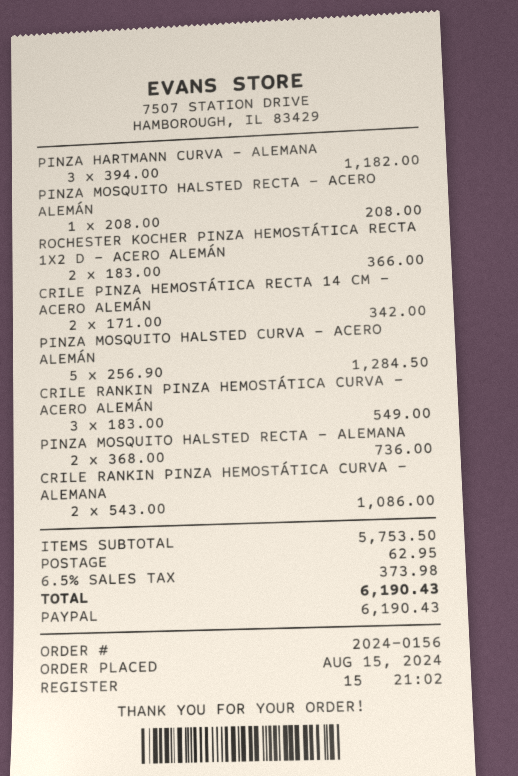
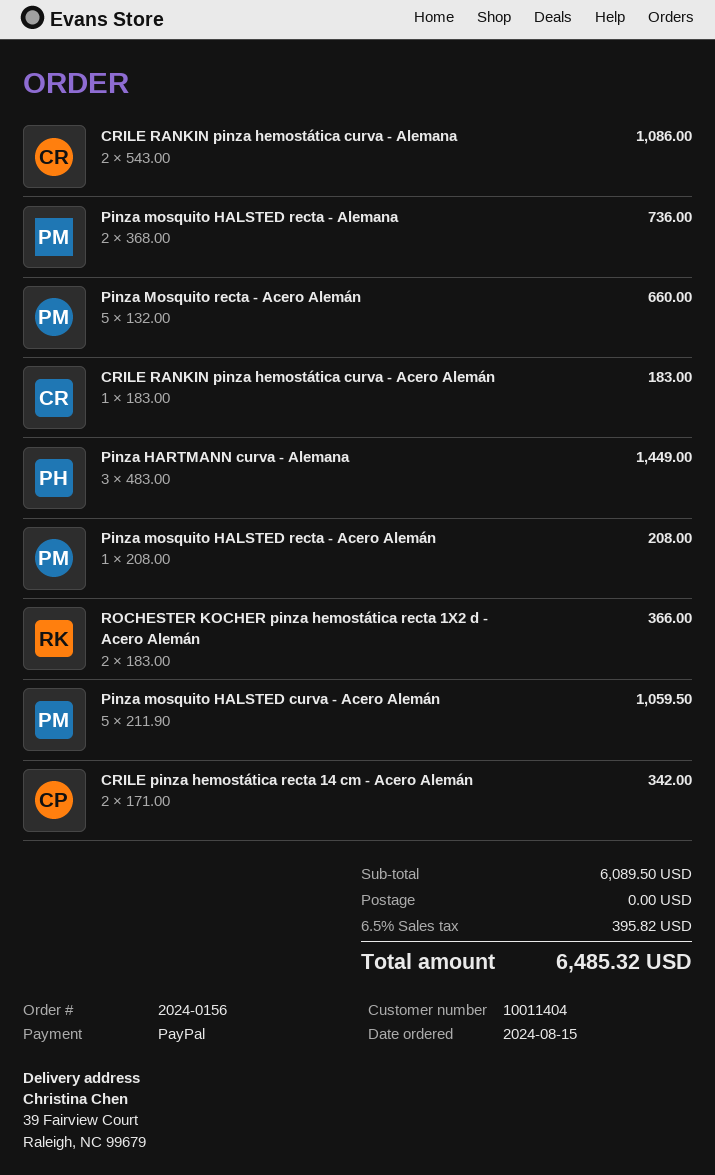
PINZA HARTMANN CURVA - ALEMANA: 3 x 394.00 = 1182.00 -> 3 x 483.00 = 1449.00
PINZA MOSQUITO HALSTED CURVA - ACERO ALEMÁN: 5 x 256.90 = 1284.50 -> 5 x 211.90 = 1059.50
CRILE RANKIN PINZA HEMOSTÁTICA CURVA - ACERO ALEMÁN: 3 x 183.00 = 549.00 -> 1 x 183.00 = 183.00
Pinza Mosquito recta - Acero Alemán: none -> 5 x 132.00 = 660.00
subtotal: 5753.50 -> 6089.50
shipping: 62.95 -> 0.00
tax: 6.5% = 373.98 -> 6.5% = 395.82
total: 6190.43 -> 6485.32

